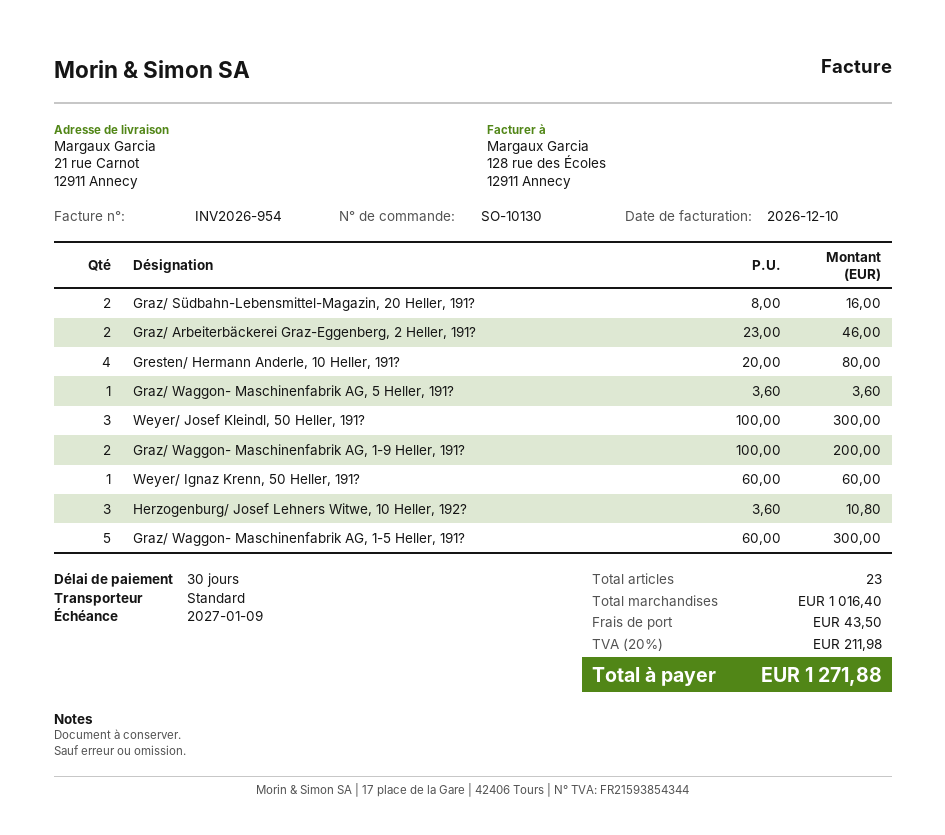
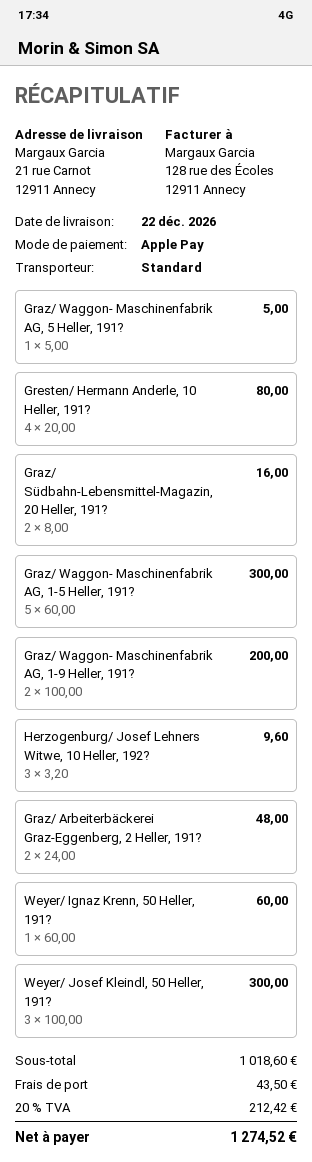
Graz/ Arbeiterbäckerei Graz-Eggenberg, 2 Heller, 191?: 2 x 23.00 = 46.00 -> 2 x 24.00 = 48.00
Graz/ Waggon- Maschinenfabrik AG, 5 Heller, 191?: 1 x 3.60 = 3.60 -> 1 x 5.00 = 5.00
Herzogenburg/ Josef Lehners Witwe, 10 Heller, 192?: 3 x 3.60 = 10.80 -> 3 x 3.20 = 9.60
subtotal: 1016.40 -> 1018.60
tax: 20% = 211.98 -> 20% = 212.42
total: 1271.88 -> 1274.52

